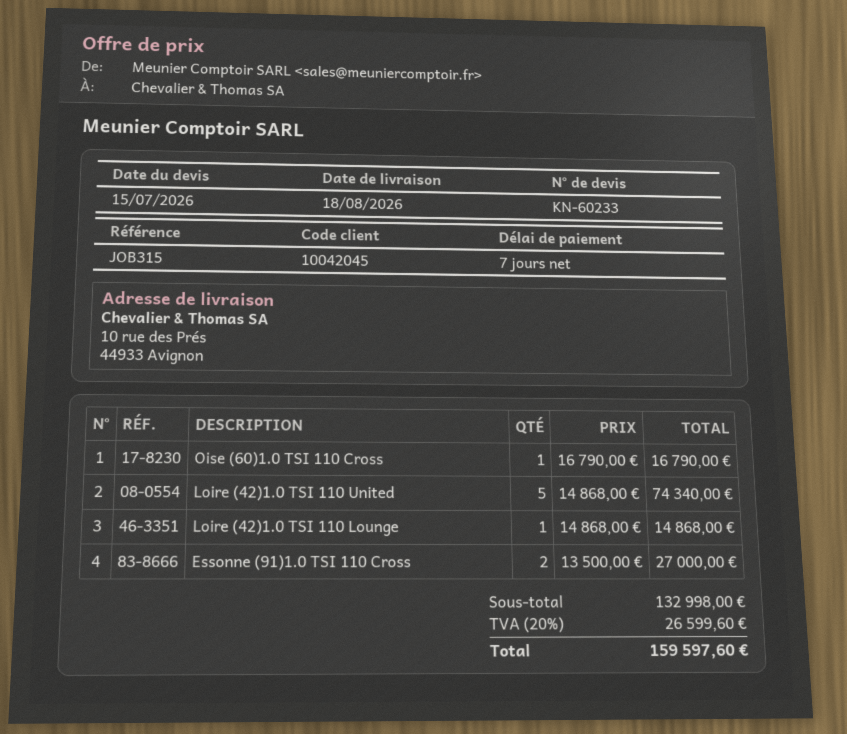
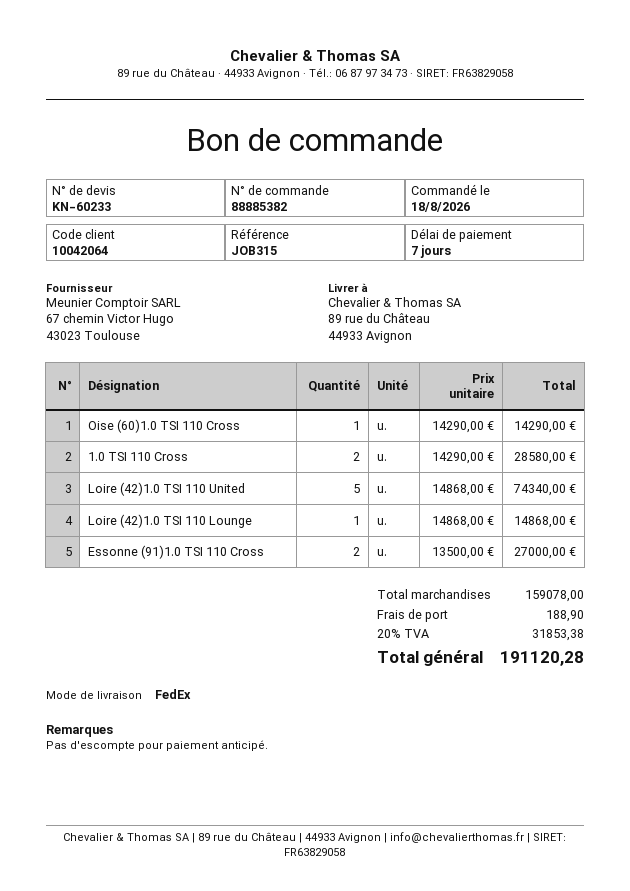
customer number: 10042045 -> 10042064
ship to: 10 rue des Prés, 44933 Avignon -> 89 rue du Château, 44933 Avignon
Oise (60)1.0 TSI 110 Cross: 1 x 16790.00 = 16790.00 -> 1 x 14290.00 = 14290.00
1.0 TSI 110 Cross: none -> 2 x 14290.00 = 28580.00
subtotal: 132998.00 -> 159078.00
shipping: none -> 188.90
tax: 20% = 26599.60 -> 20% = 31853.38
total: 159597.60 -> 191120.28

